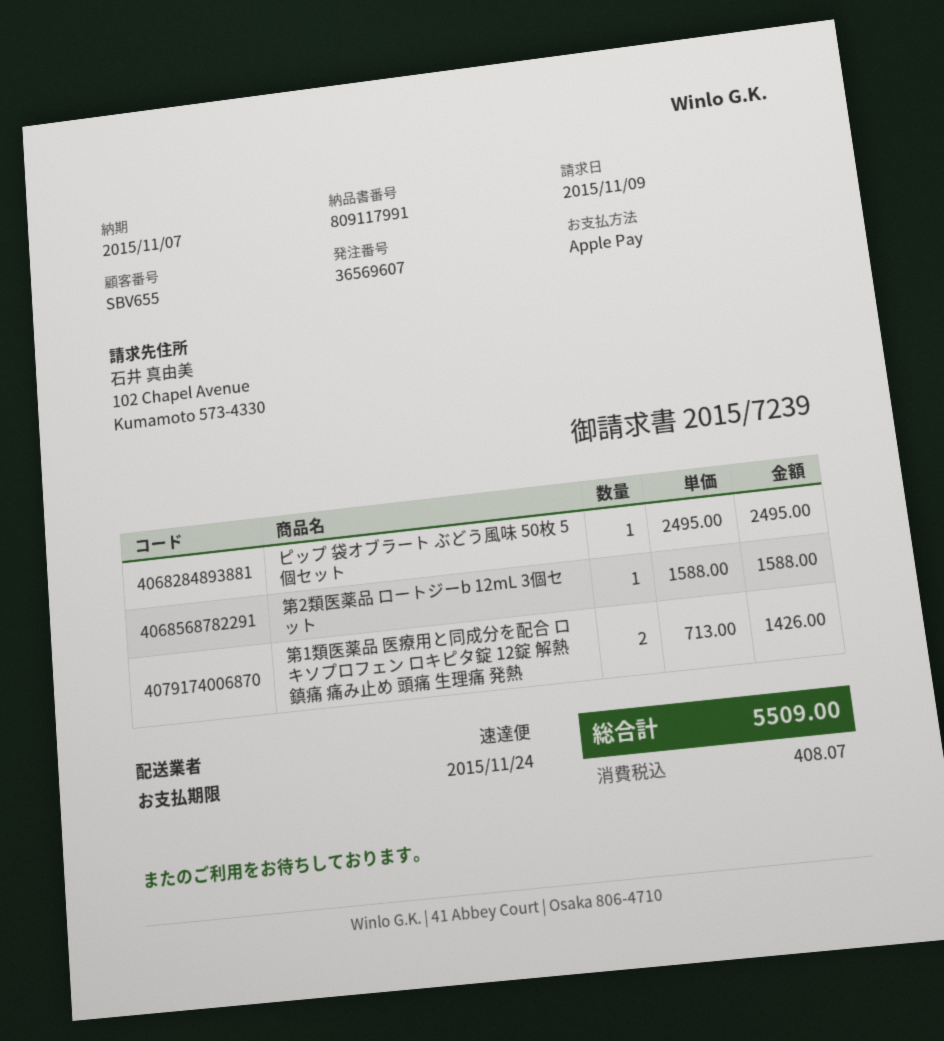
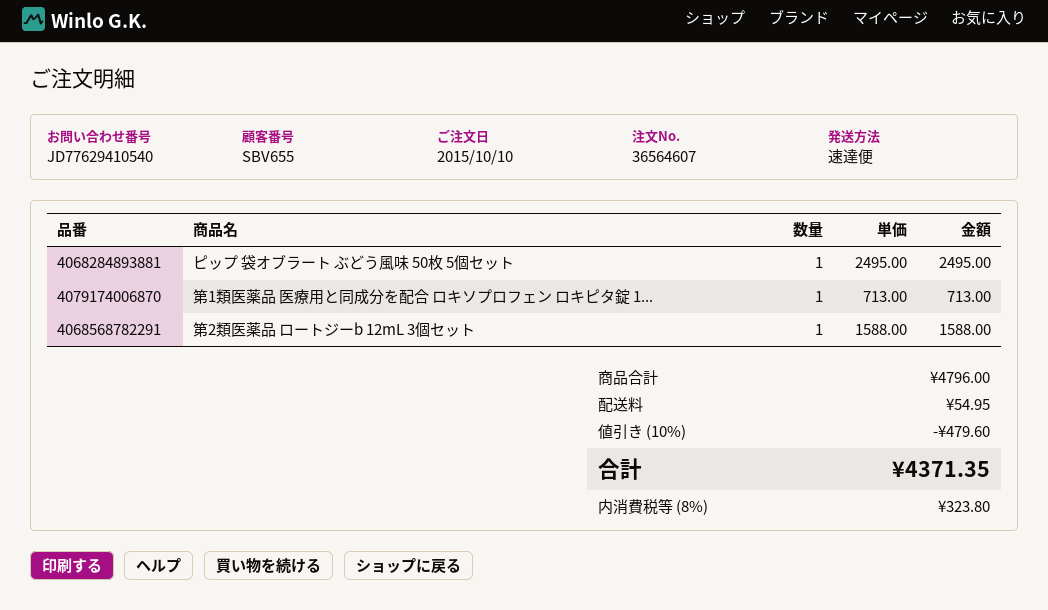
order number: 36569607 -> 36564607
第1類医薬品 医療用と同成分を配合 ロキソプロフェン ロキピタ錠 12錠 解熱鎮痛 痛み止め 頭痛 生理痛 発熱: 2 x 713.00 = 1426.00 -> 1 x 713.00 = 713.00
discount: none -> 10% = 479.60
shipping: none -> 54.95
tax: 408.07 -> 323.80
total: 5509.00 -> 4371.35

